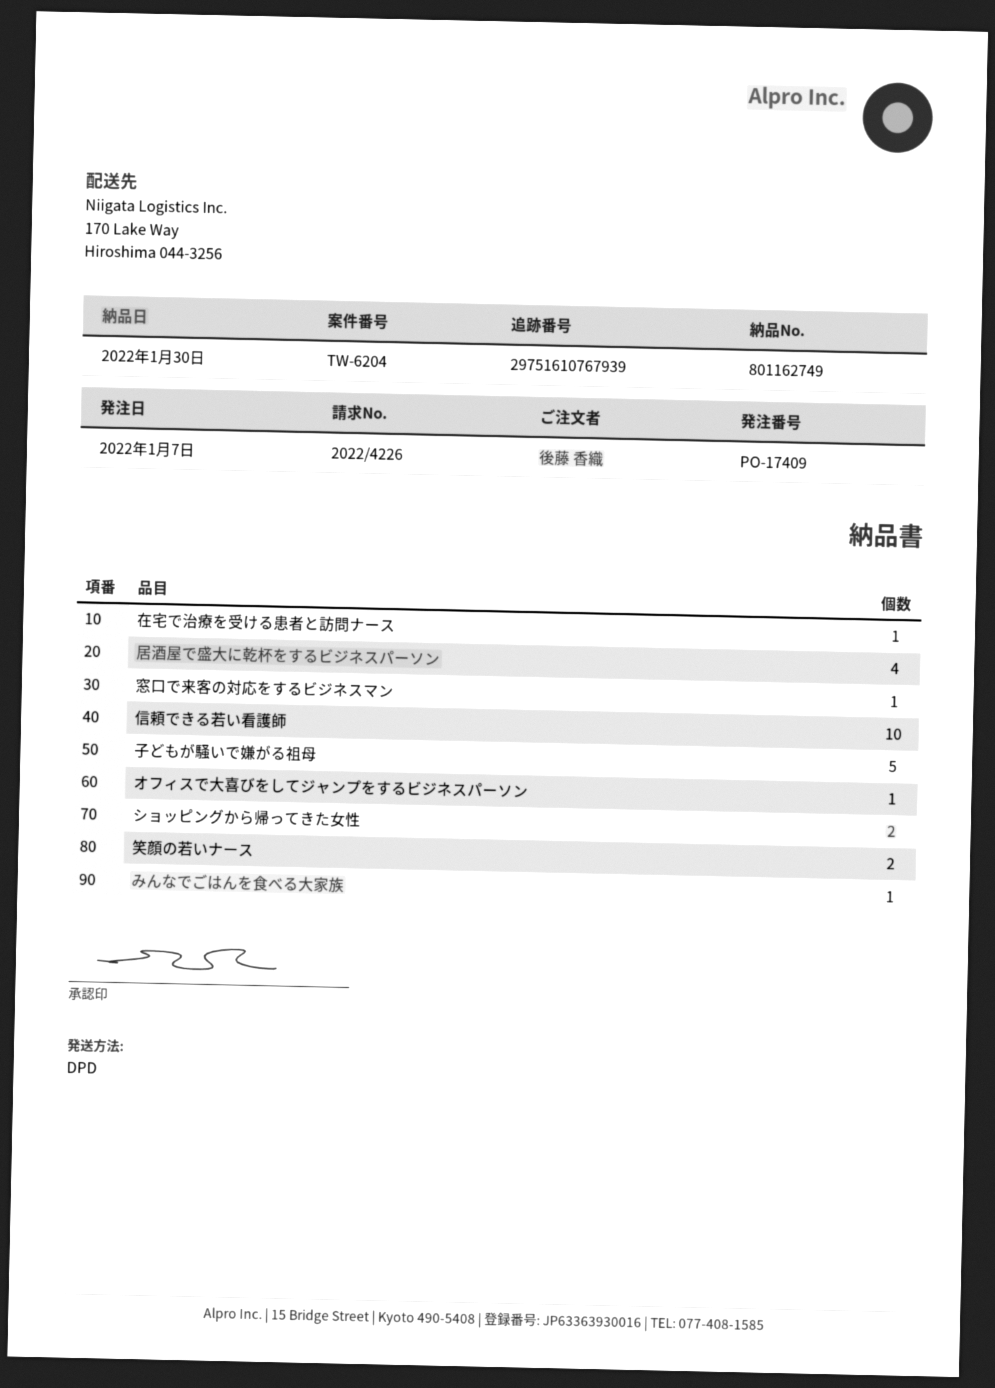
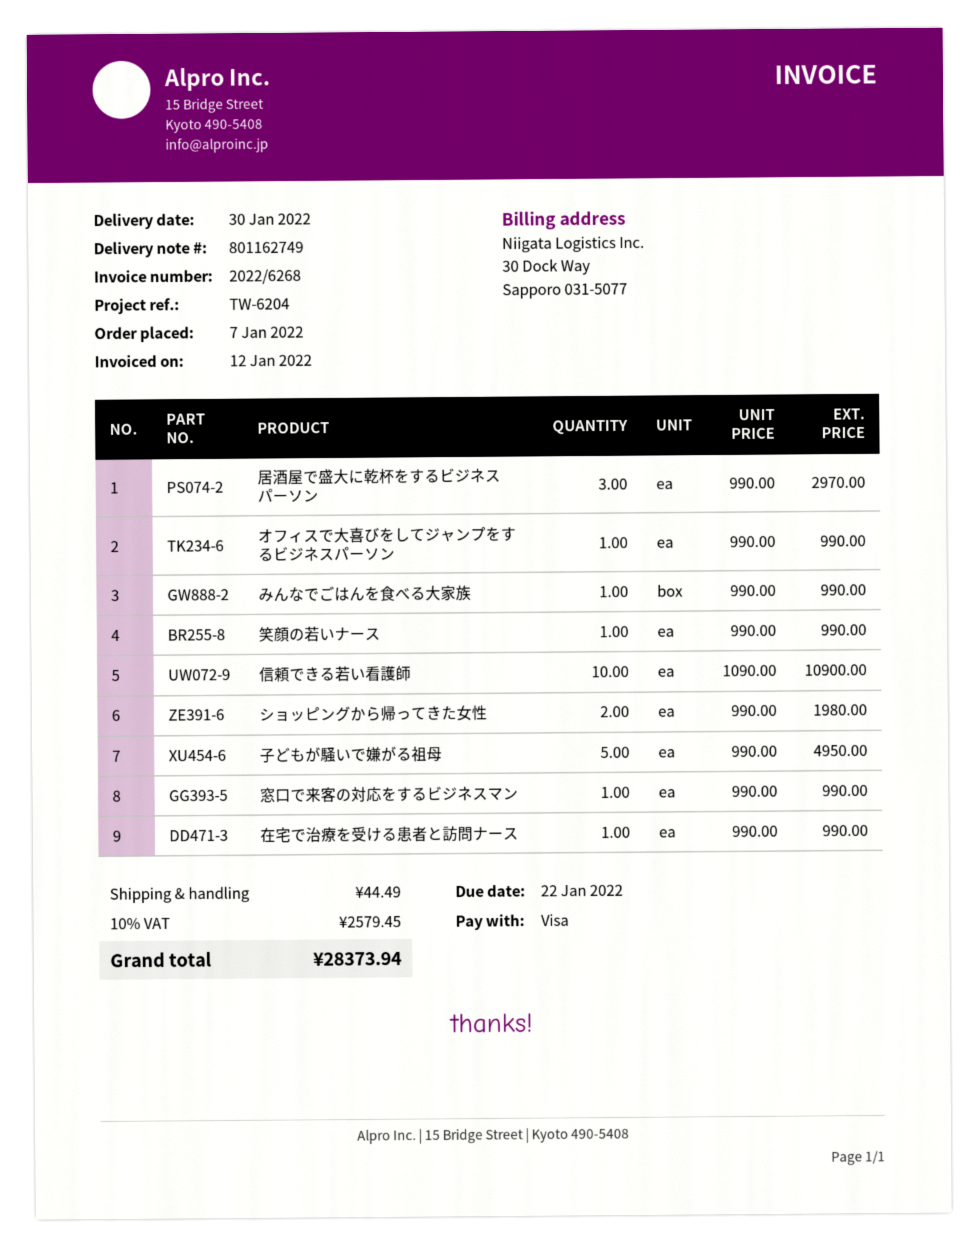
invoice number: 2022/4226 -> 2022/6268
居酒屋で盛大に乾杯をするビジネスパーソン: 4 -> 3
笑顔の若いナース: 2 -> 1

